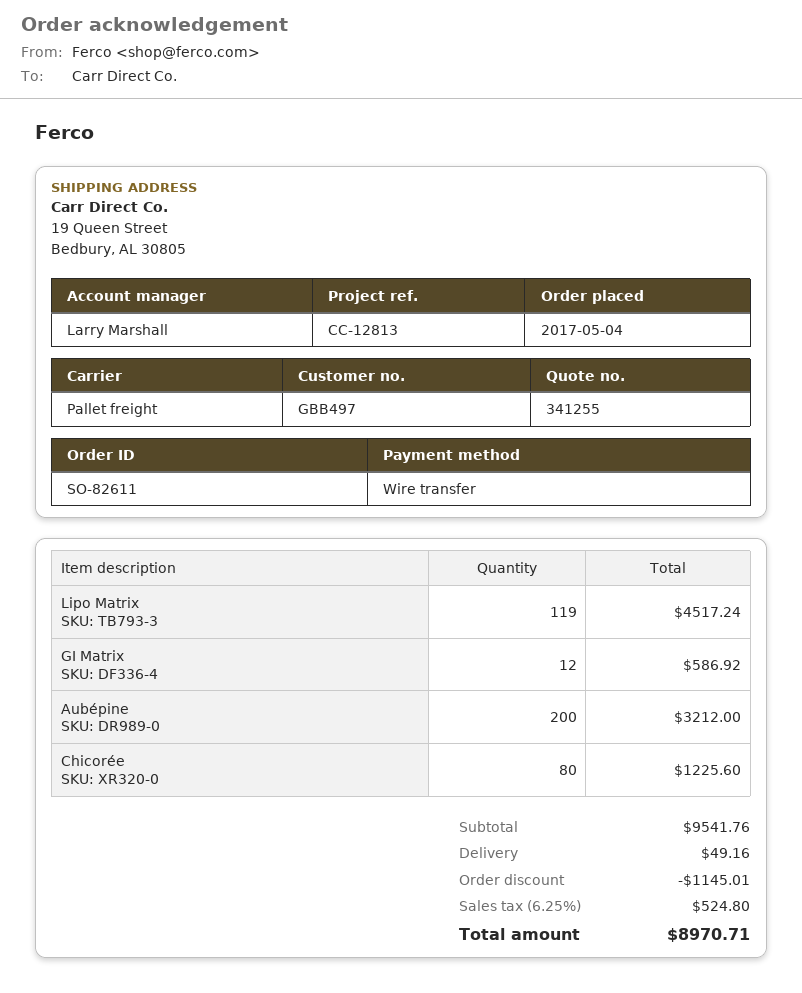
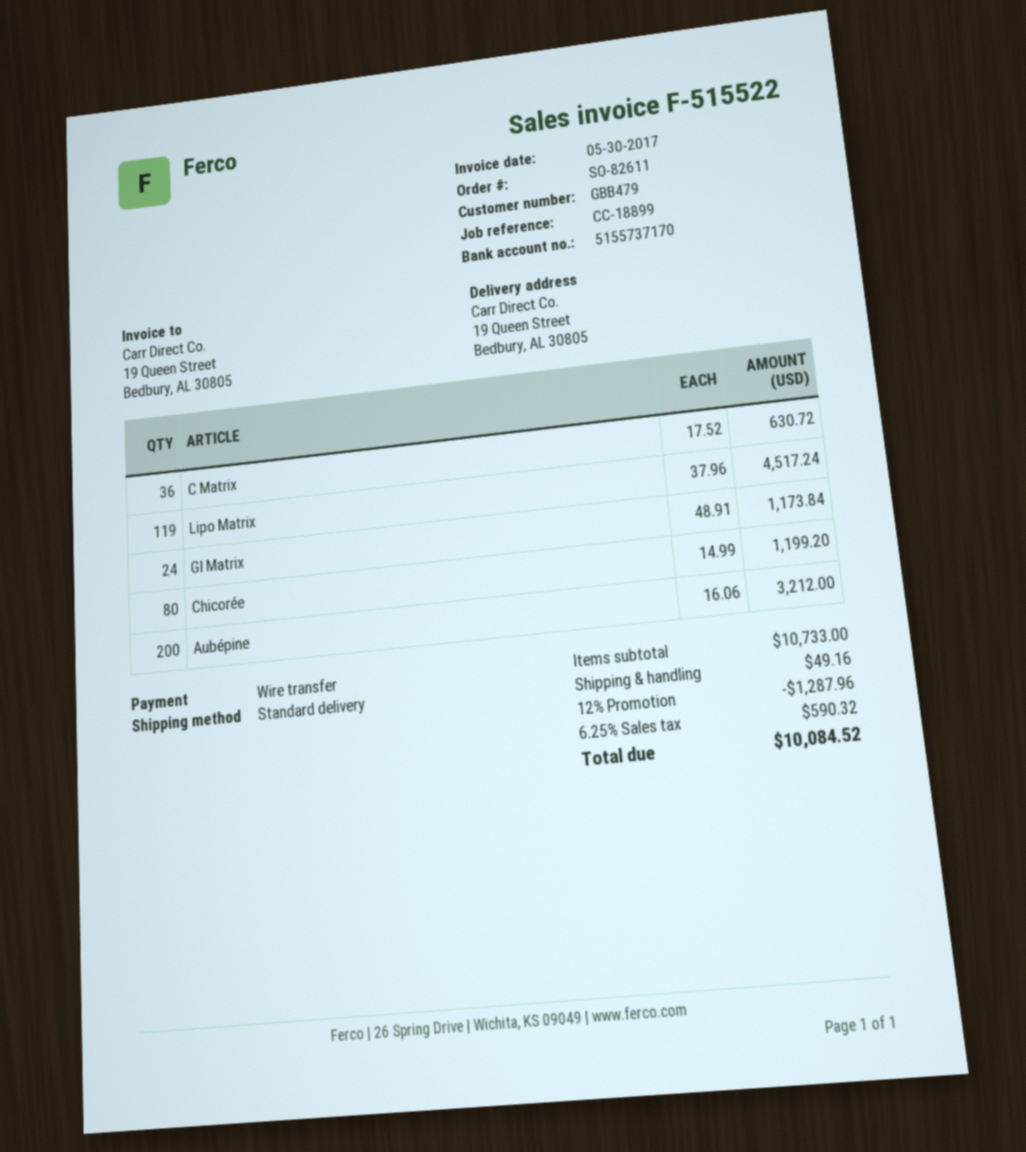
customer number: GBB497 -> GBB479
reference: CC-12813 -> CC-18899
shipping method: pallet freight -> standard
GI Matrix: 12 for 586.92 -> 24 for 1173.84
Chicorée: 80 for 1225.60 -> 80 for 1199.20
C Matrix: none -> 36 for 630.72
subtotal: 9541.76 -> 10733.00
discount: 1145.01 -> 1287.96
tax: 6.25% = 524.80 -> 6.25% = 590.32
total: 8970.71 -> 10084.52

